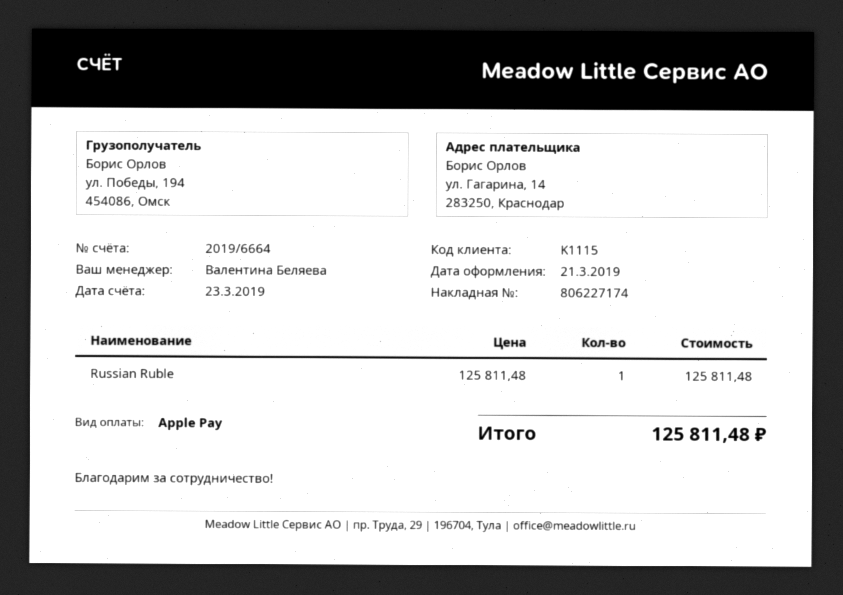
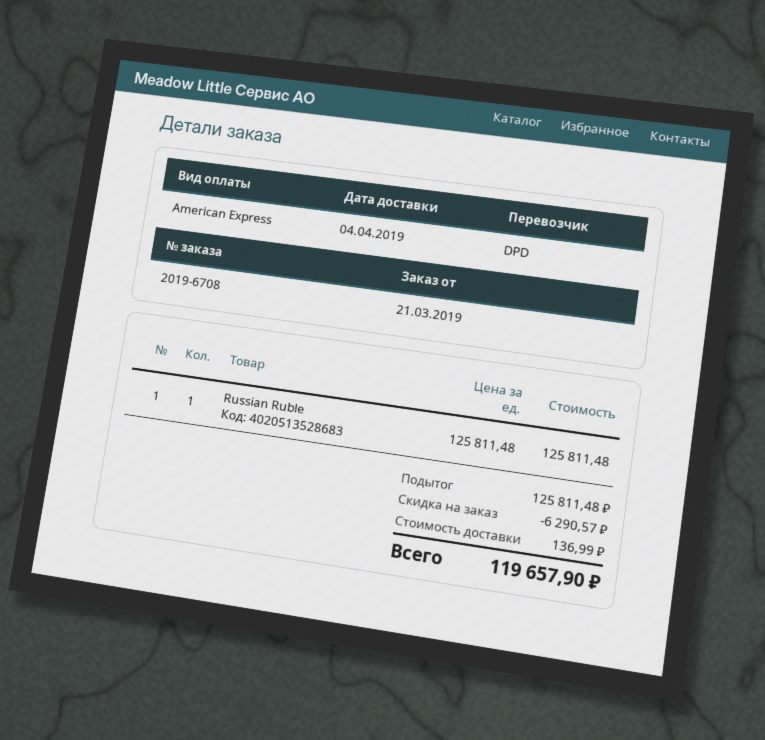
payment method: Apple Pay -> American Express
discount: none -> 6290.57
shipping: none -> 136.99
total: 125811.48 -> 119657.90

